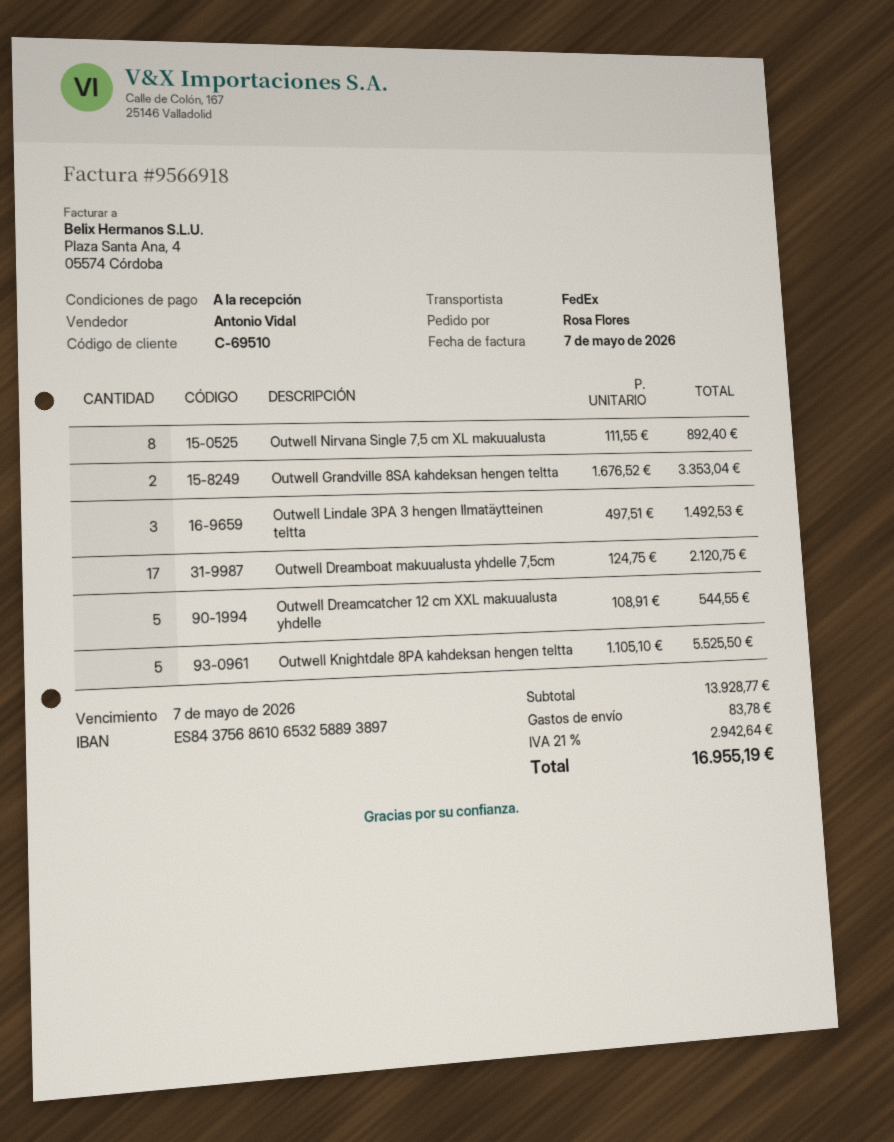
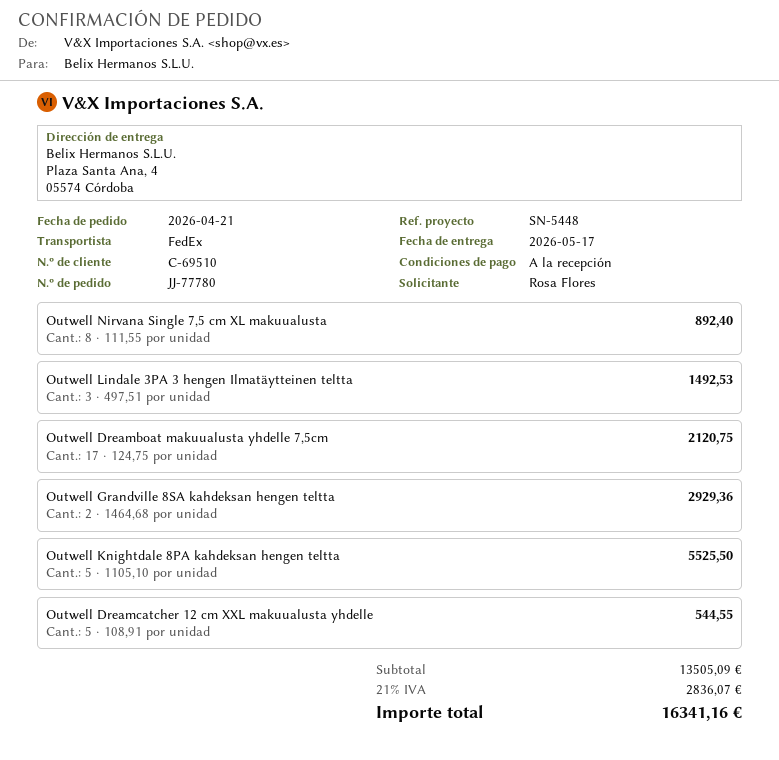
Outwell Grandville 8SA kahdeksan hengen teltta: 2 x 1676.52 = 3353.04 -> 2 x 1464.68 = 2929.36
subtotal: 13928.77 -> 13505.09
shipping: 83.78 -> none
tax: 21% = 2942.64 -> 21% = 2836.07
total: 16955.19 -> 16341.16

